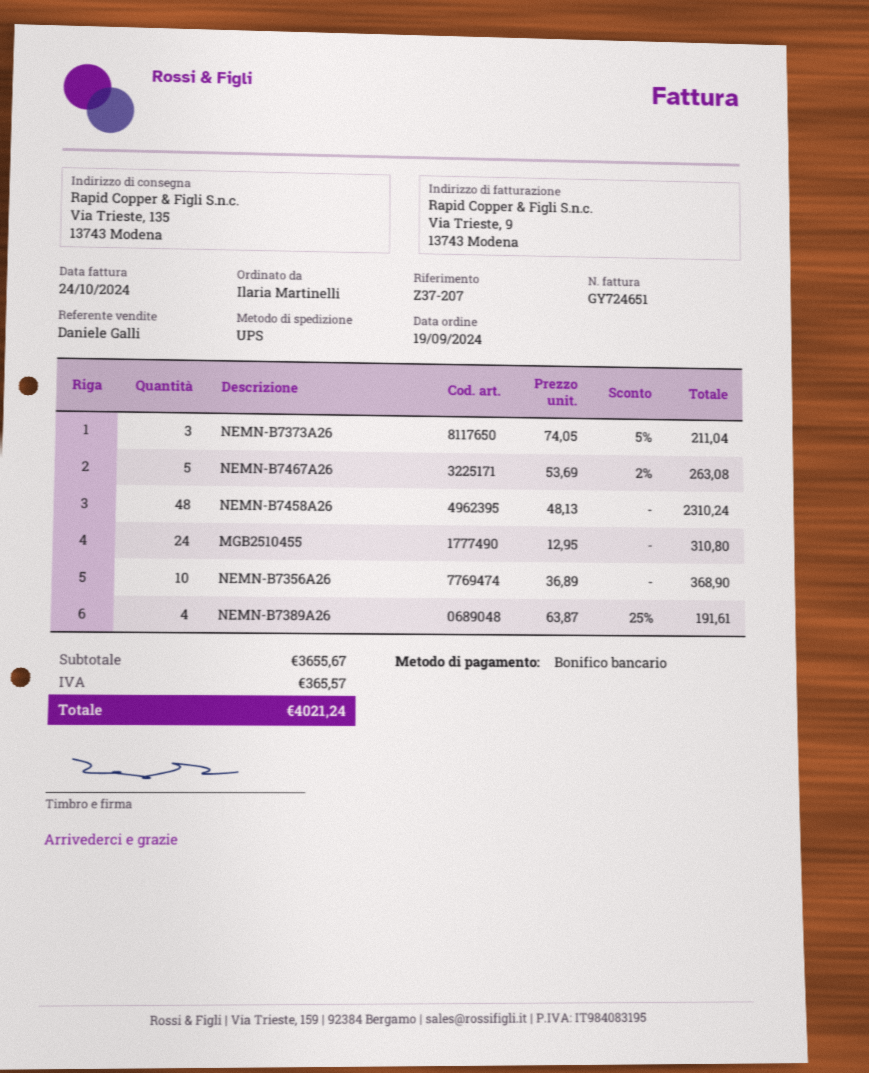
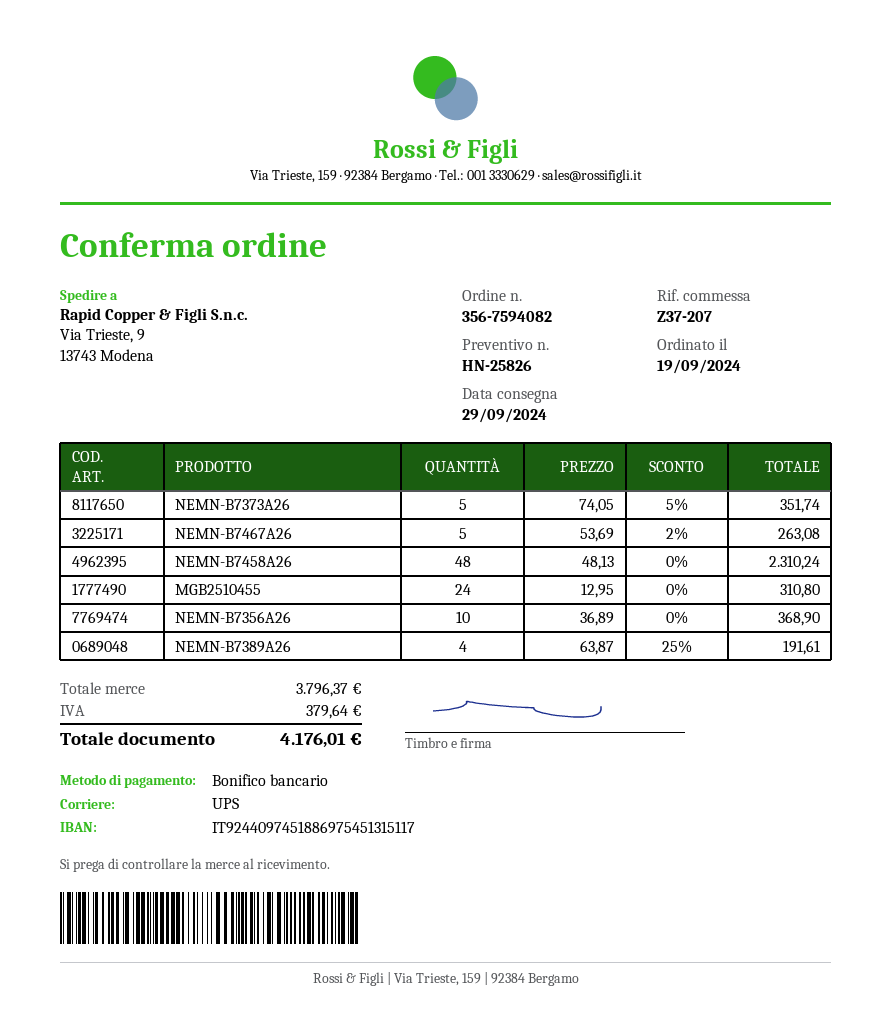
ship to: Via Trieste, 135, 13743 Modena -> Via Trieste, 9, 13743 Modena
NEMN-B7373A26: 3 x 74.05 - 5% = 211.04 -> 5 x 74.05 - 5% = 351.74
subtotal: 3655.67 -> 3796.37
tax: 365.57 -> 379.64
total: 4021.24 -> 4176.01

